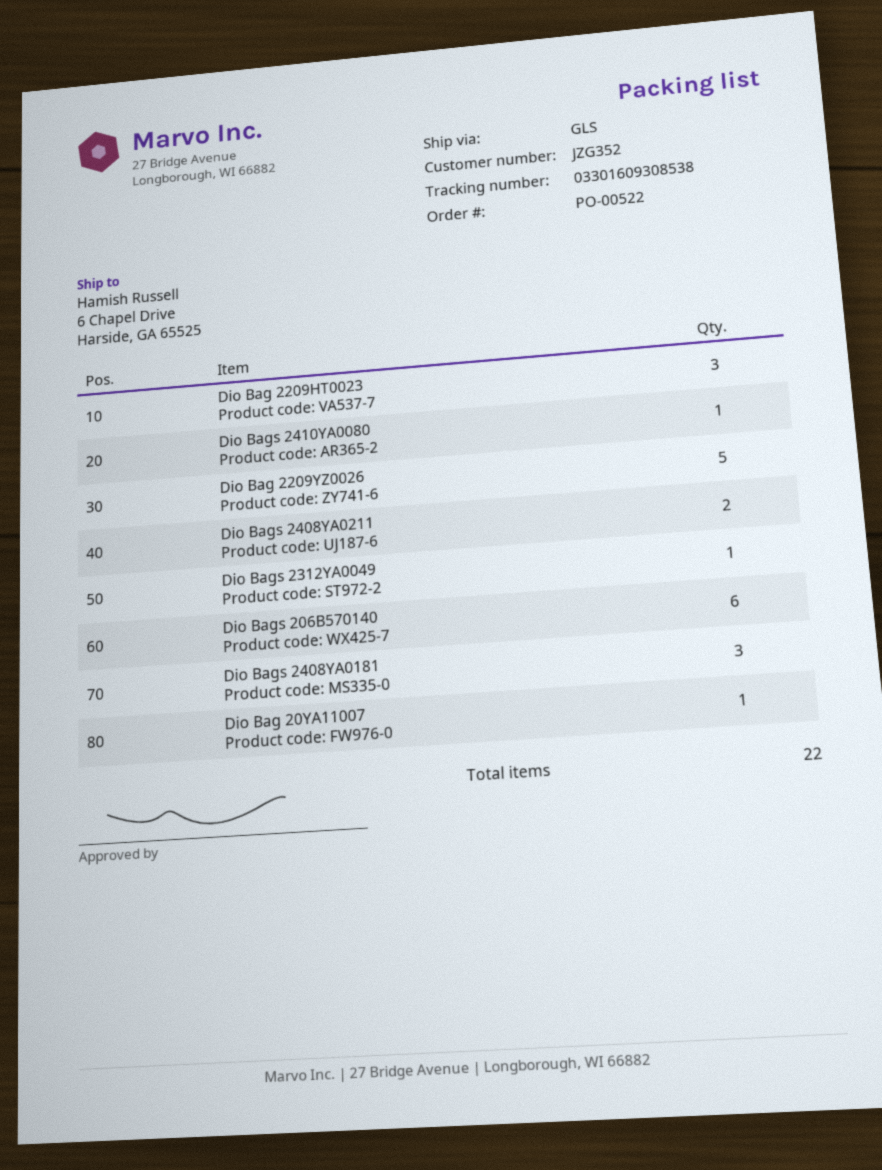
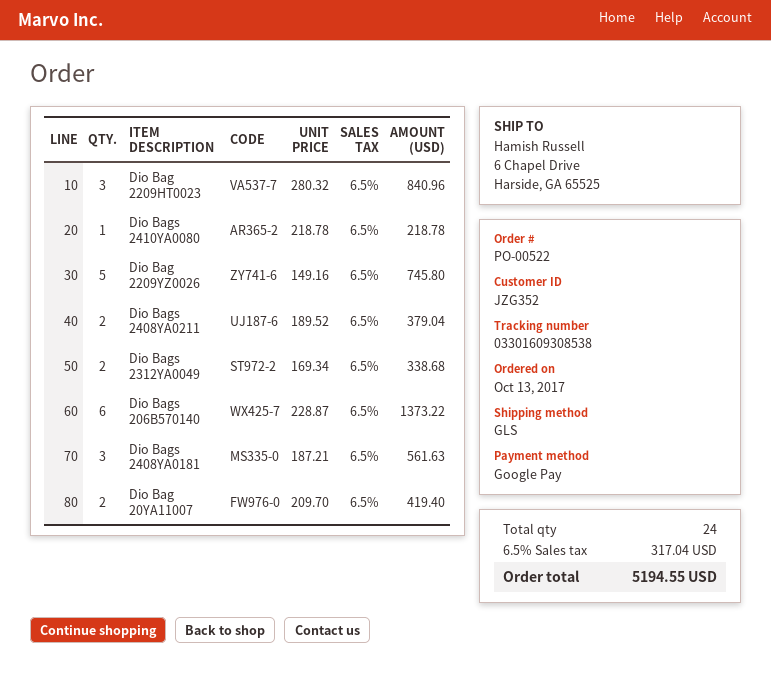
Dio Bags 2312YA0049: 1 -> 2
Dio Bag 20YA11007: 1 -> 2
total quantity: 22 -> 24

